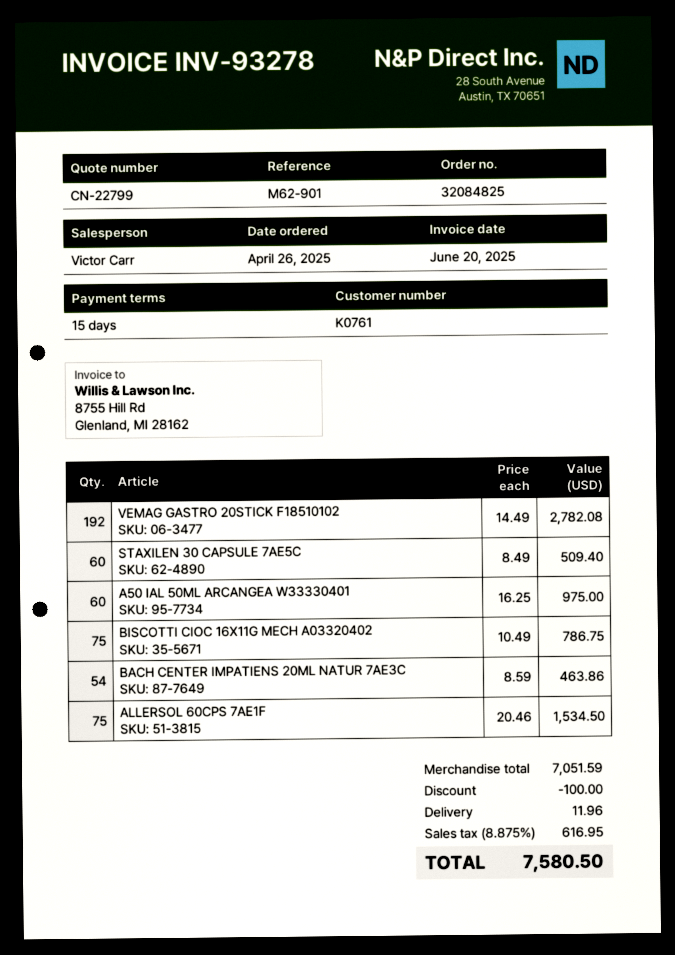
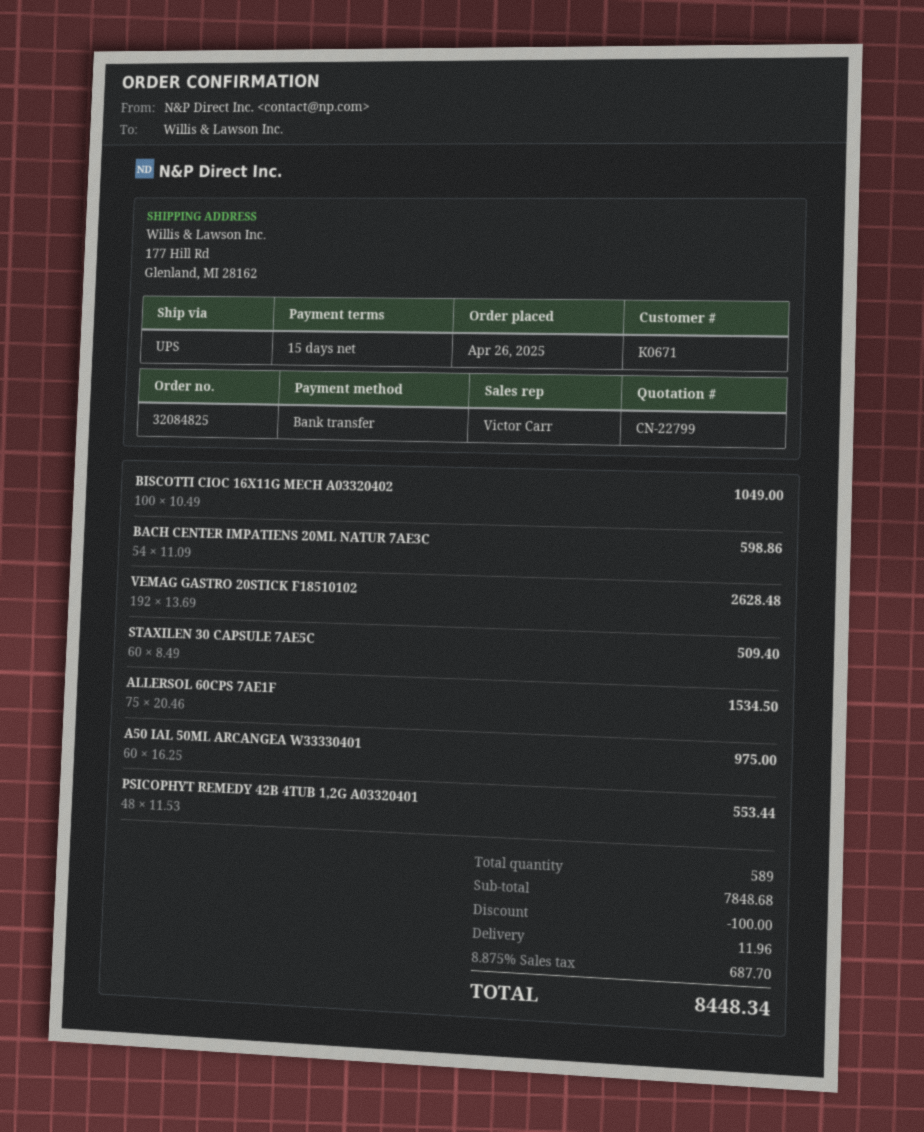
customer number: K0761 -> K0671
VEMAG GASTRO 20STICK F18510102: 192 x 14.49 = 2782.08 -> 192 x 13.69 = 2628.48
BISCOTTI CIOC 16X11G MECH A03320402: 75 x 10.49 = 786.75 -> 100 x 10.49 = 1049.00
BACH CENTER IMPATIENS 20ML NATUR 7AE3C: 54 x 8.59 = 463.86 -> 54 x 11.09 = 598.86
PSICOPHYT REMEDY 42B 4TUB 1,2G A03320401: none -> 48 x 11.53 = 553.44
subtotal: 7051.59 -> 7848.68
tax: 8.875% = 616.95 -> 8.875% = 687.70
total: 7580.50 -> 8448.34

